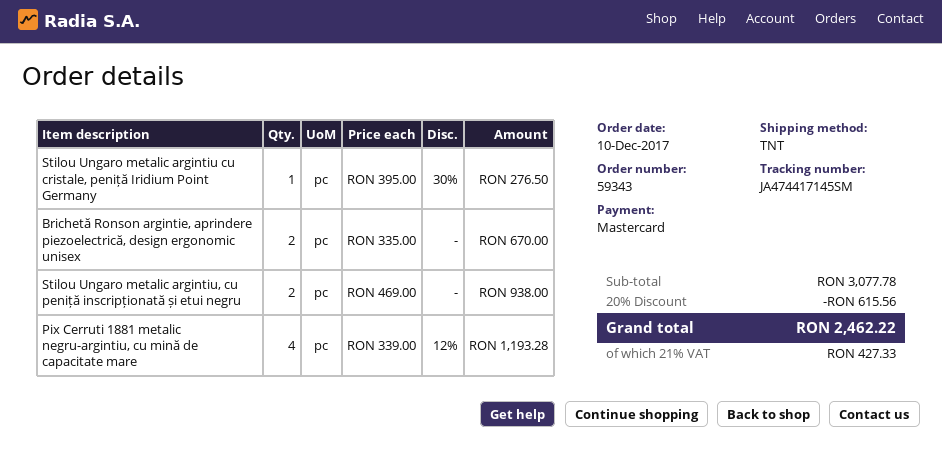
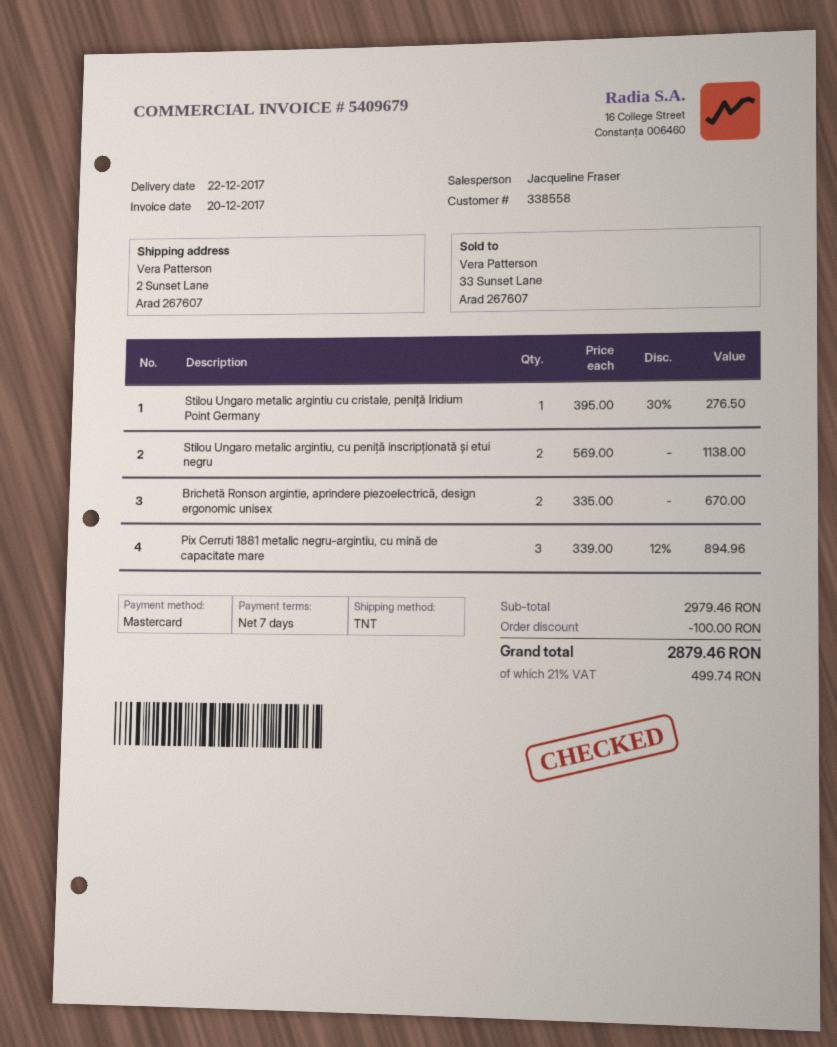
Stilou Ungaro metalic argintiu, cu peniță inscripționată și etui negru: 2 x 469.00 = 938.00 -> 2 x 569.00 = 1138.00
Pix Cerruti 1881 metalic negru-argintiu, cu mină de capacitate mare: 4 x 339.00 - 12% = 1193.28 -> 3 x 339.00 - 12% = 894.96
subtotal: 3077.78 -> 2979.46
discount: 615.56 -> 100.00
tax: 21% = 427.33 -> 21% = 499.74
total: 2462.22 -> 2879.46

